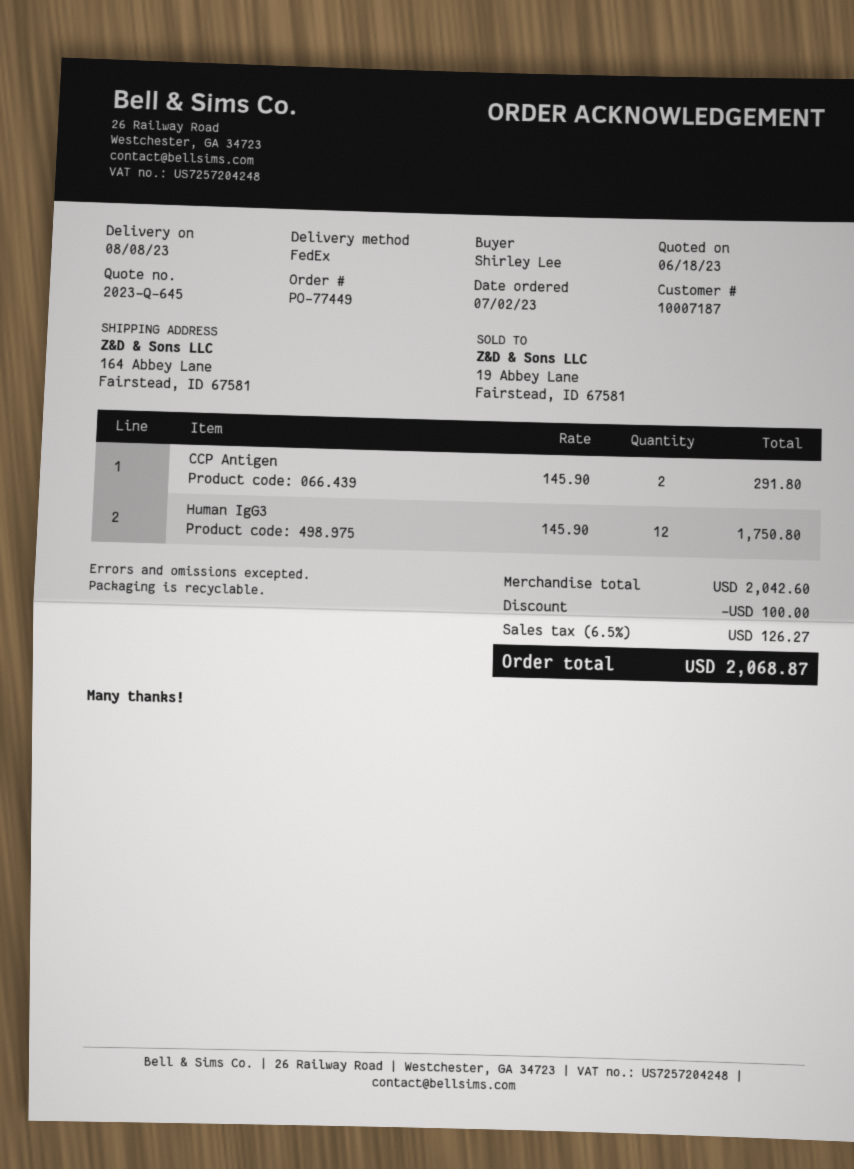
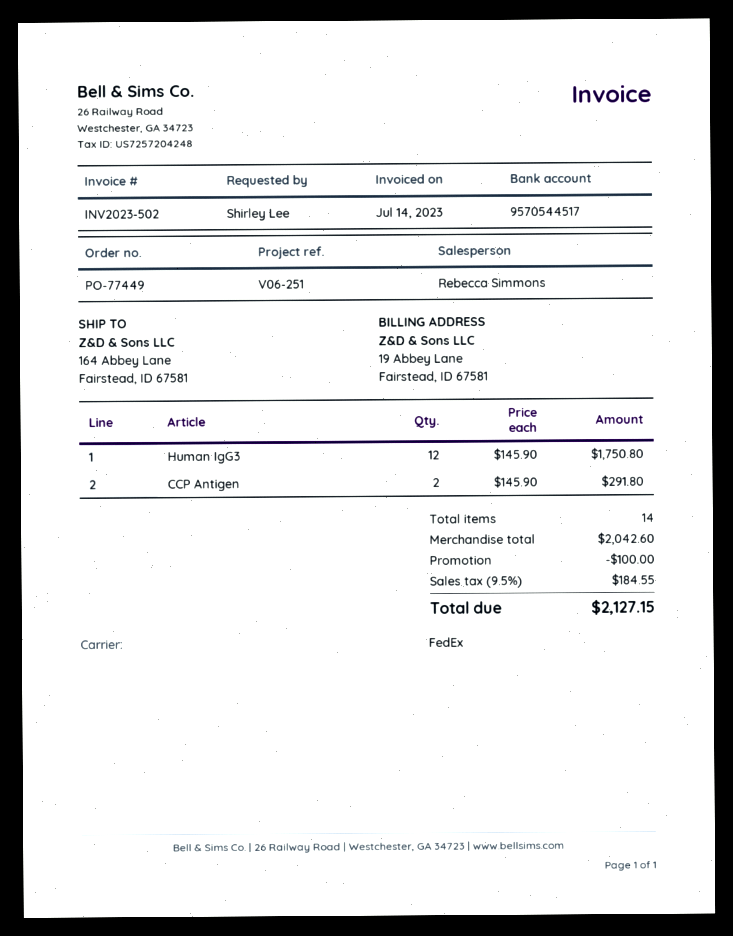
tax: 6.5% = 126.27 -> 9.5% = 184.55
total: 2068.87 -> 2127.15

